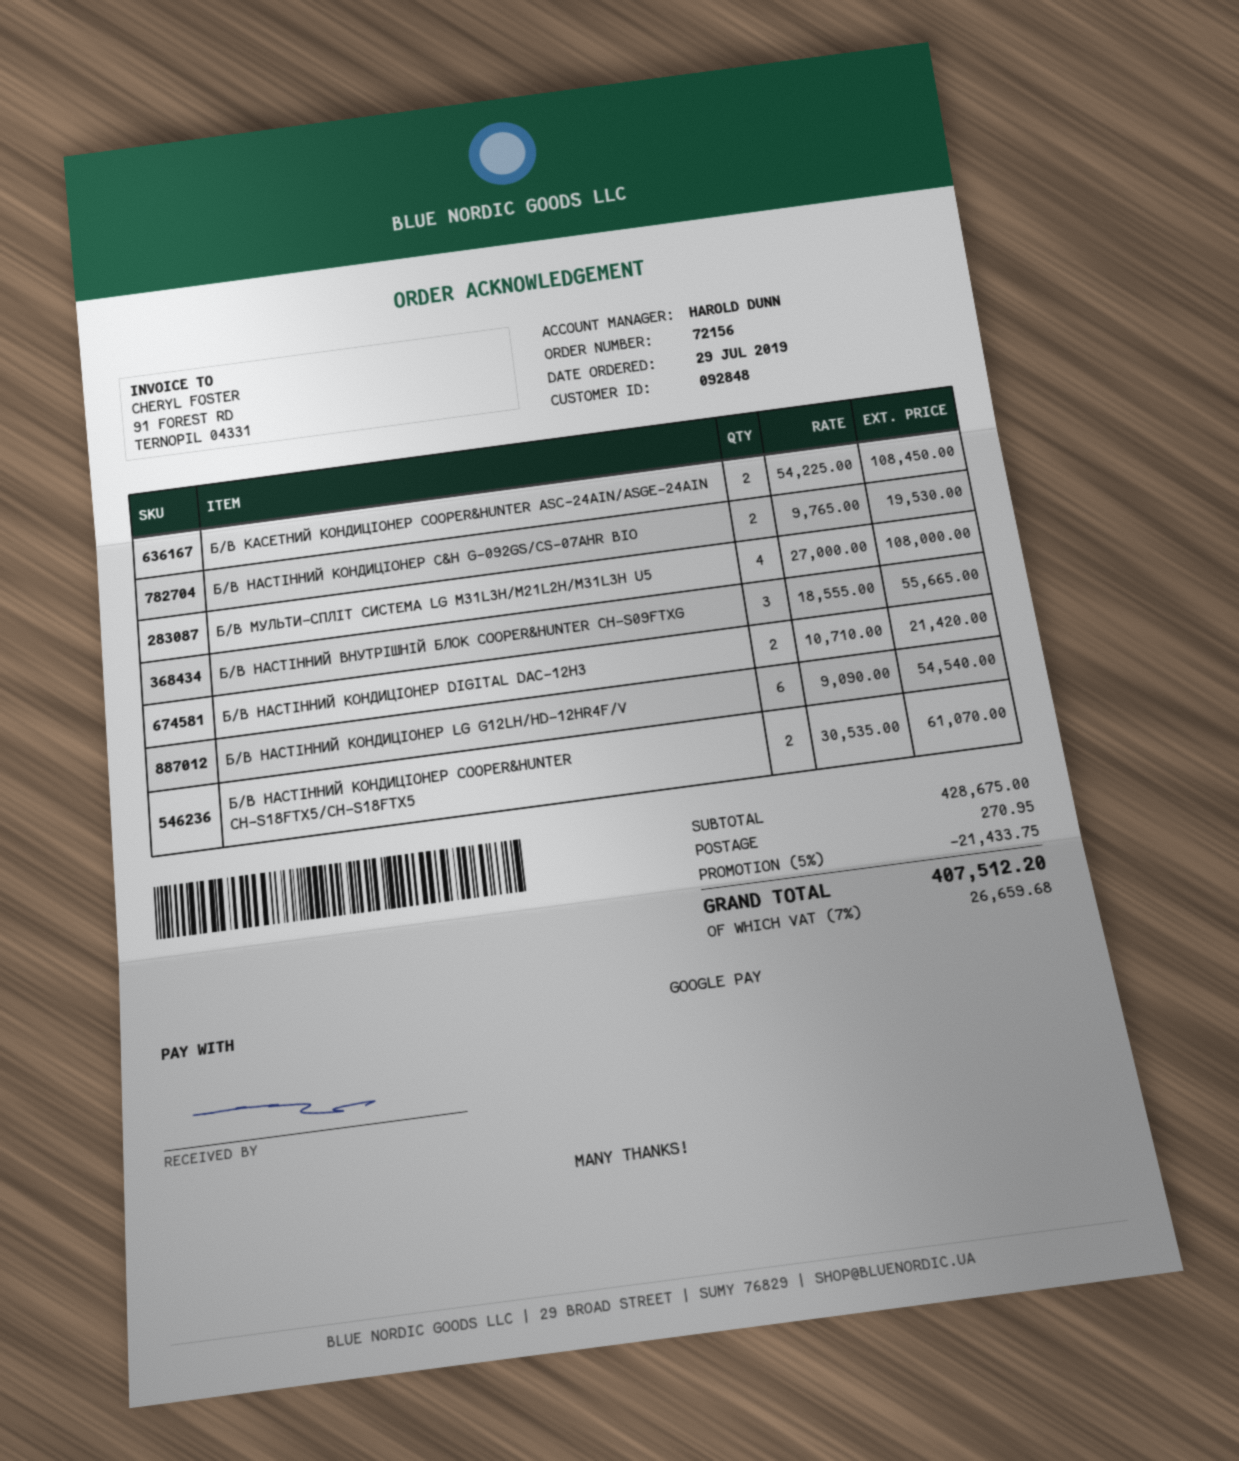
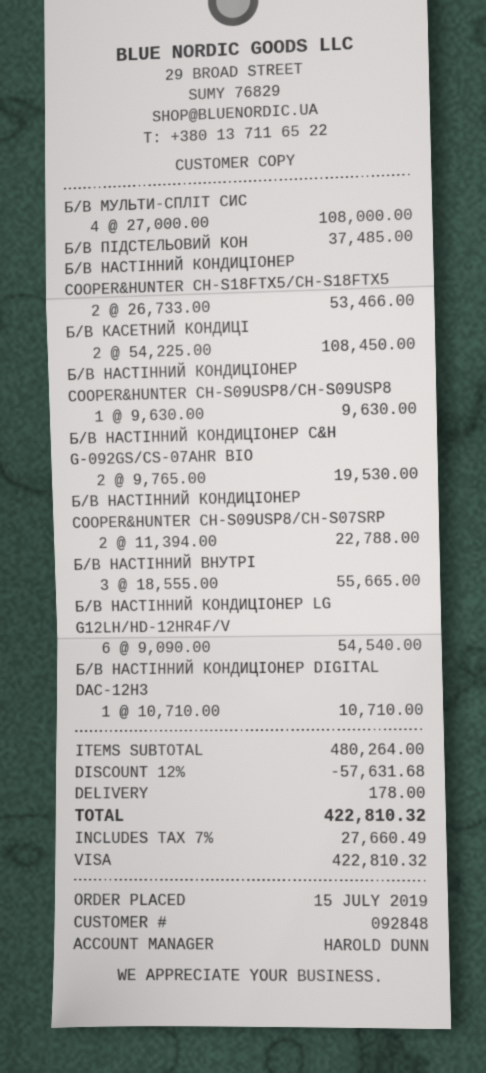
order date: 2019-07-29 -> 2019-07-15
payment method: Google Pay -> Visa
Б/В НАСТІННИЙ КОНДИЦІОНЕР DIGITAL DAC-12H3: 2 x 10710.00 = 21420.00 -> 1 x 10710.00 = 10710.00
Б/В НАСТІННИЙ КОНДИЦІОНЕР COOPER&HUNTER CH-S18FTX5/CH-S18FTX5: 2 x 30535.00 = 61070.00 -> 2 x 26733.00 = 53466.00
Б/В ПІДСТЕЛЬОВИЙ КОН: none -> 1 x 37485.00 = 37485.00
Б/В НАСТІННИЙ КОНДИЦІОНЕР COOPER&HUNTER CH-S09USP8/CH-S09USP8: none -> 1 x 9630.00 = 9630.00
Б/В НАСТІННИЙ КОНДИЦІОНЕР COOPER&HUNTER CH-S09USP8/CH-S07SRP: none -> 2 x 11394.00 = 22788.00
subtotal: 428675.00 -> 480264.00
discount: 5% = 21433.75 -> 12% = 57631.68
shipping: 270.95 -> 178.00
tax: 7% = 26659.68 -> 7% = 27660.49
total: 407512.20 -> 422810.32

